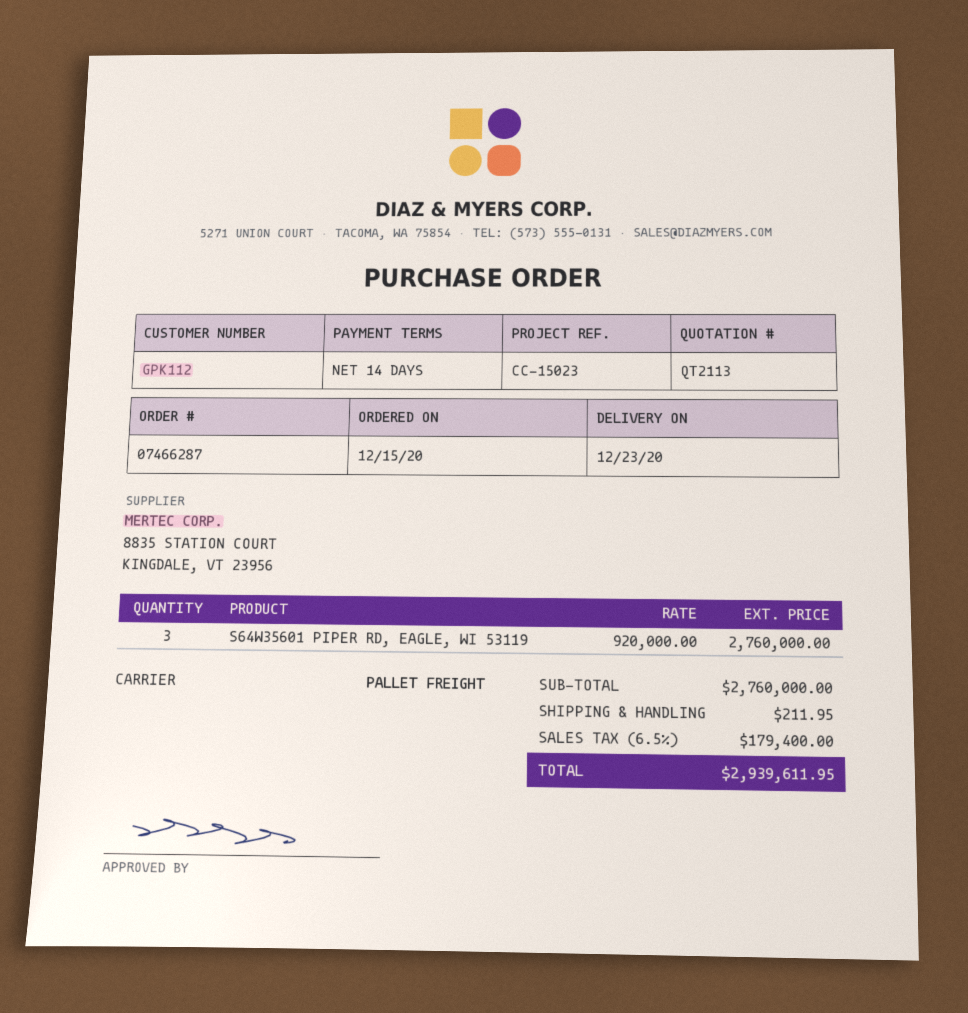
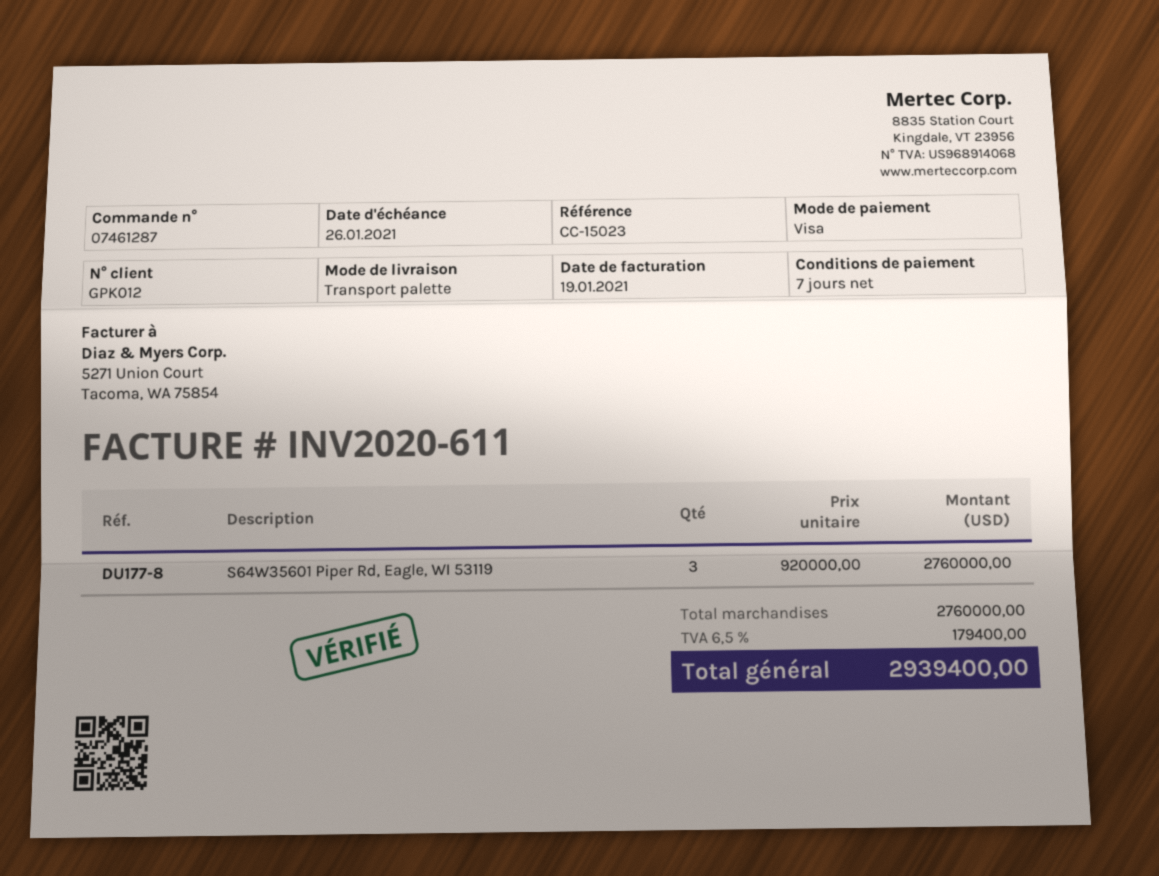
order number: 07466287 -> 07461287
payment terms: 14 days -> 7 days
customer number: GPK112 -> GPK012
shipping: 211.95 -> none
total: 2939611.95 -> 2939400.00

